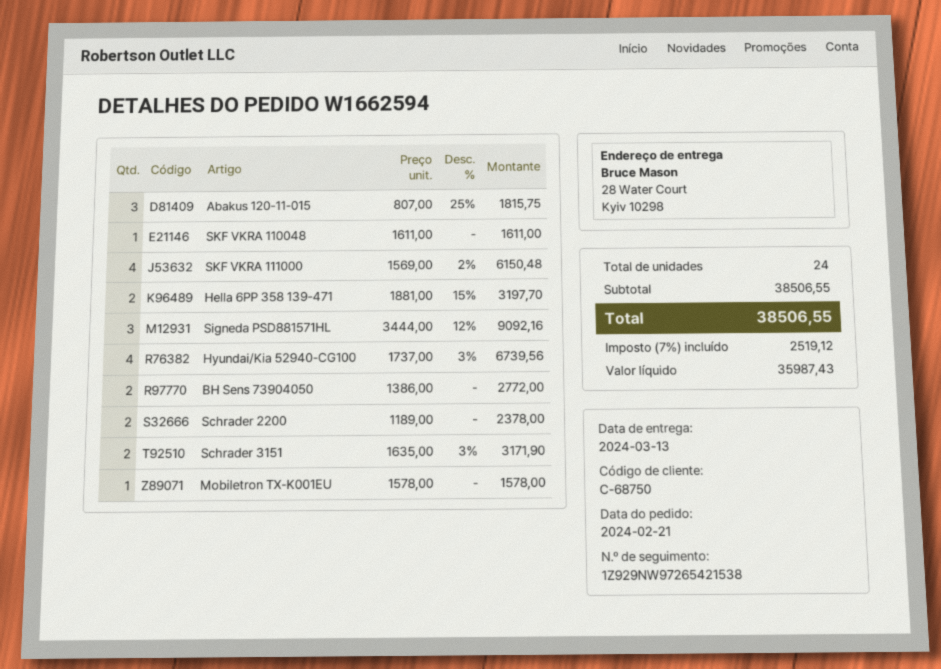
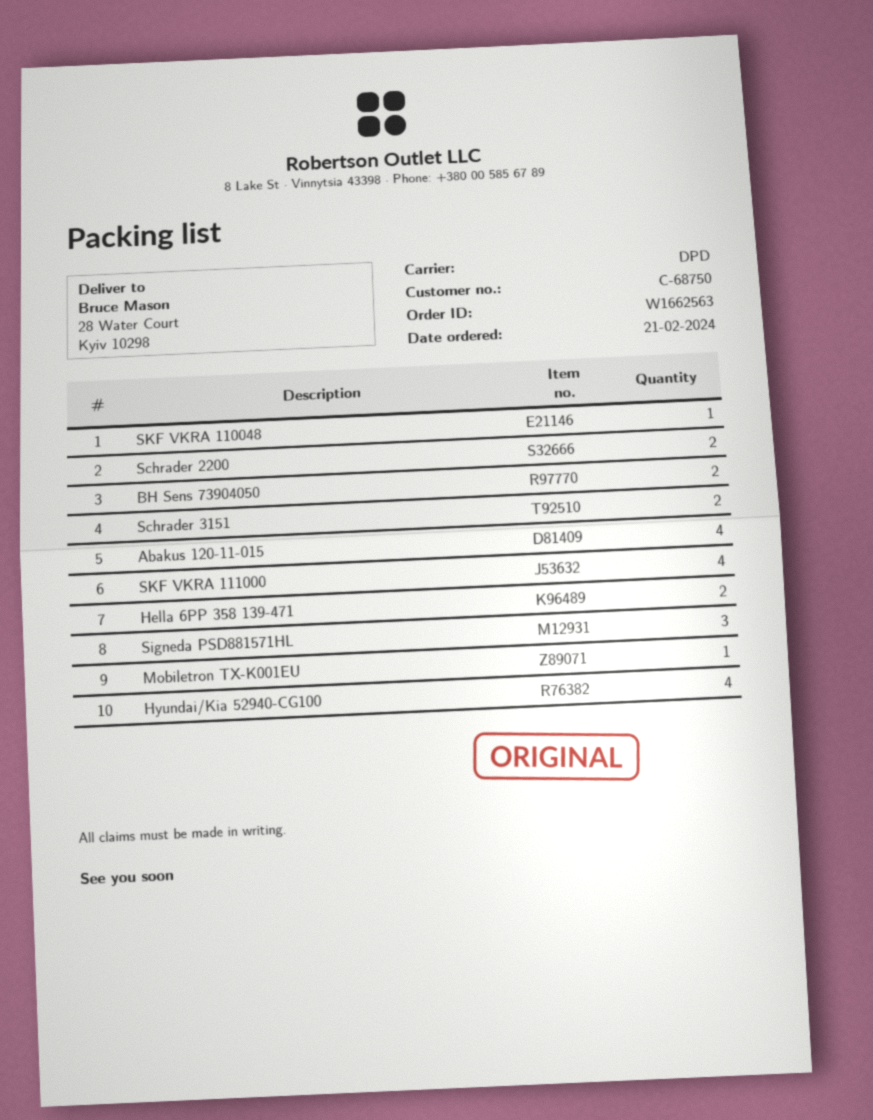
order number: W1662594 -> W1662563
Abakus 120-11-015: 3 -> 4

